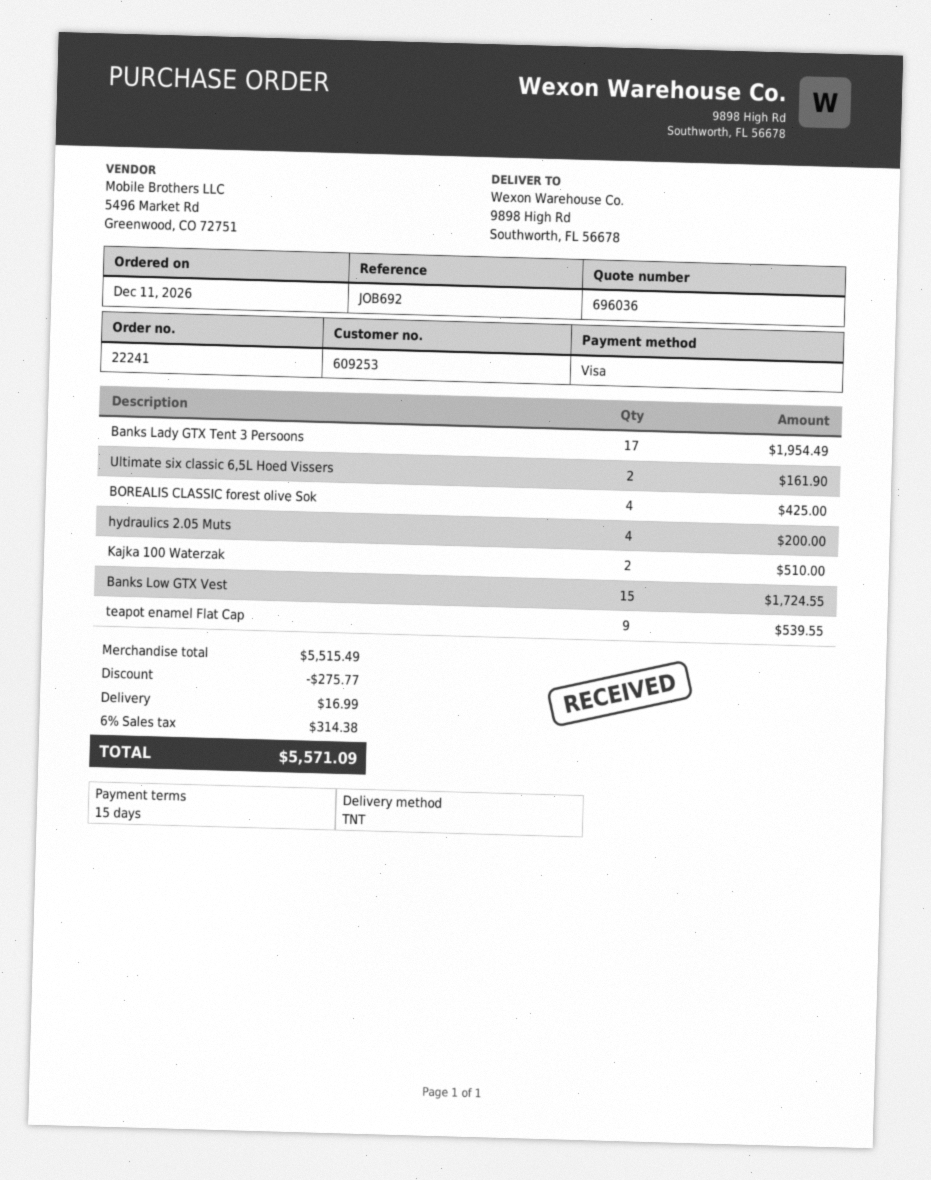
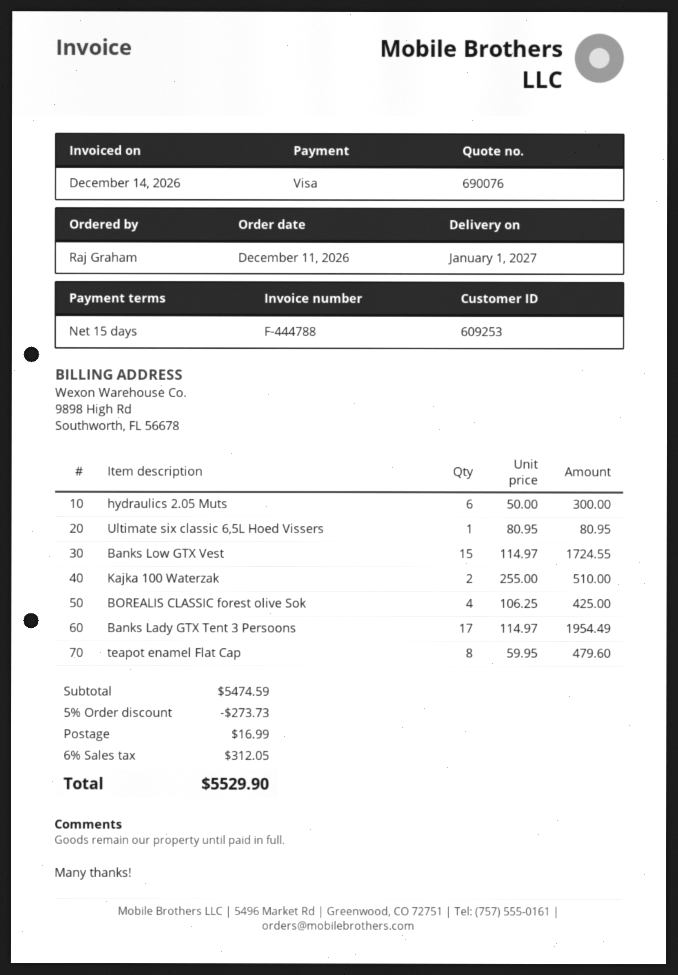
quote number: 696036 -> 690076
Ultimate six classic 6,5L Hoed Vissers: 2 for 161.90 -> 1 for 80.95
hydraulics 2.05 Muts: 4 for 200.00 -> 6 for 300.00
teapot enamel Flat Cap: 9 for 539.55 -> 8 for 479.60
subtotal: 5515.49 -> 5474.59
discount: 275.77 -> 273.73
tax: 6% = 314.38 -> 6% = 312.05
total: 5571.09 -> 5529.90

